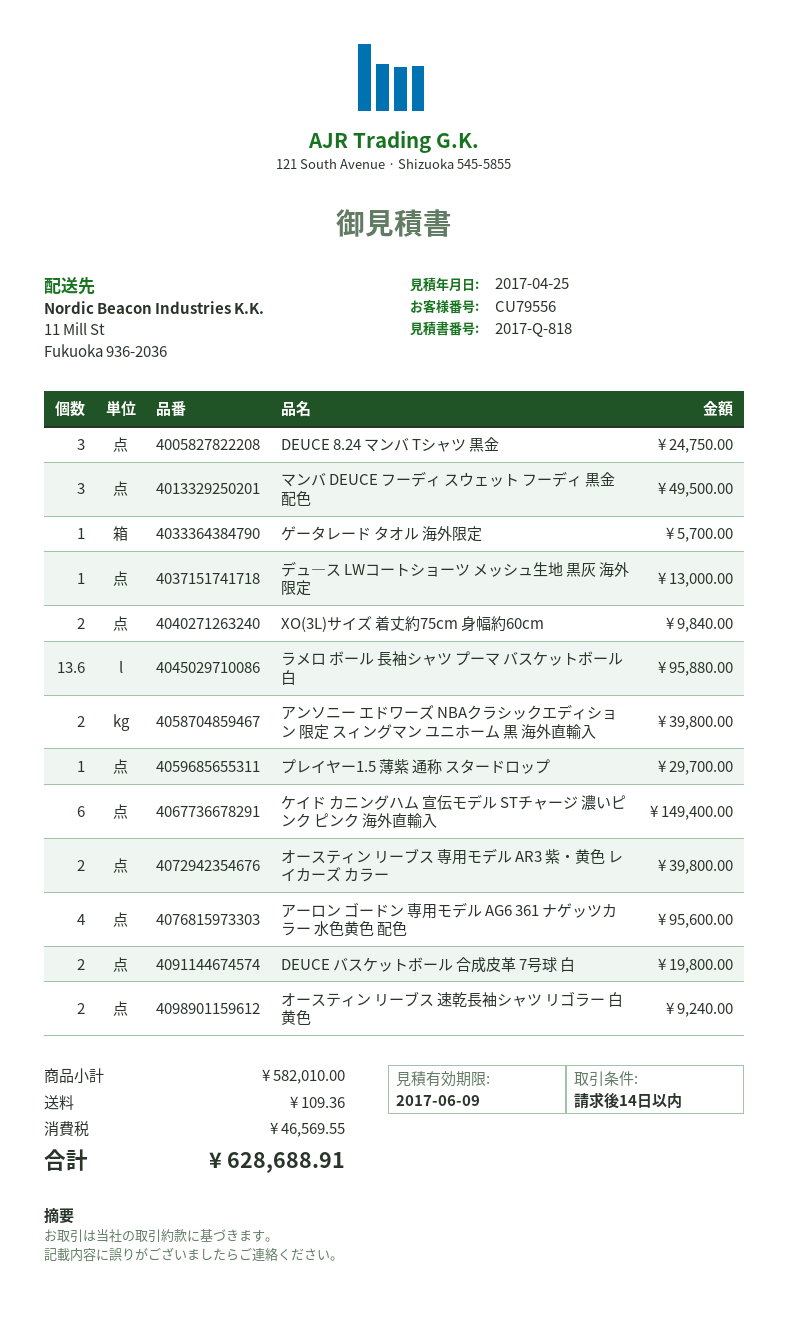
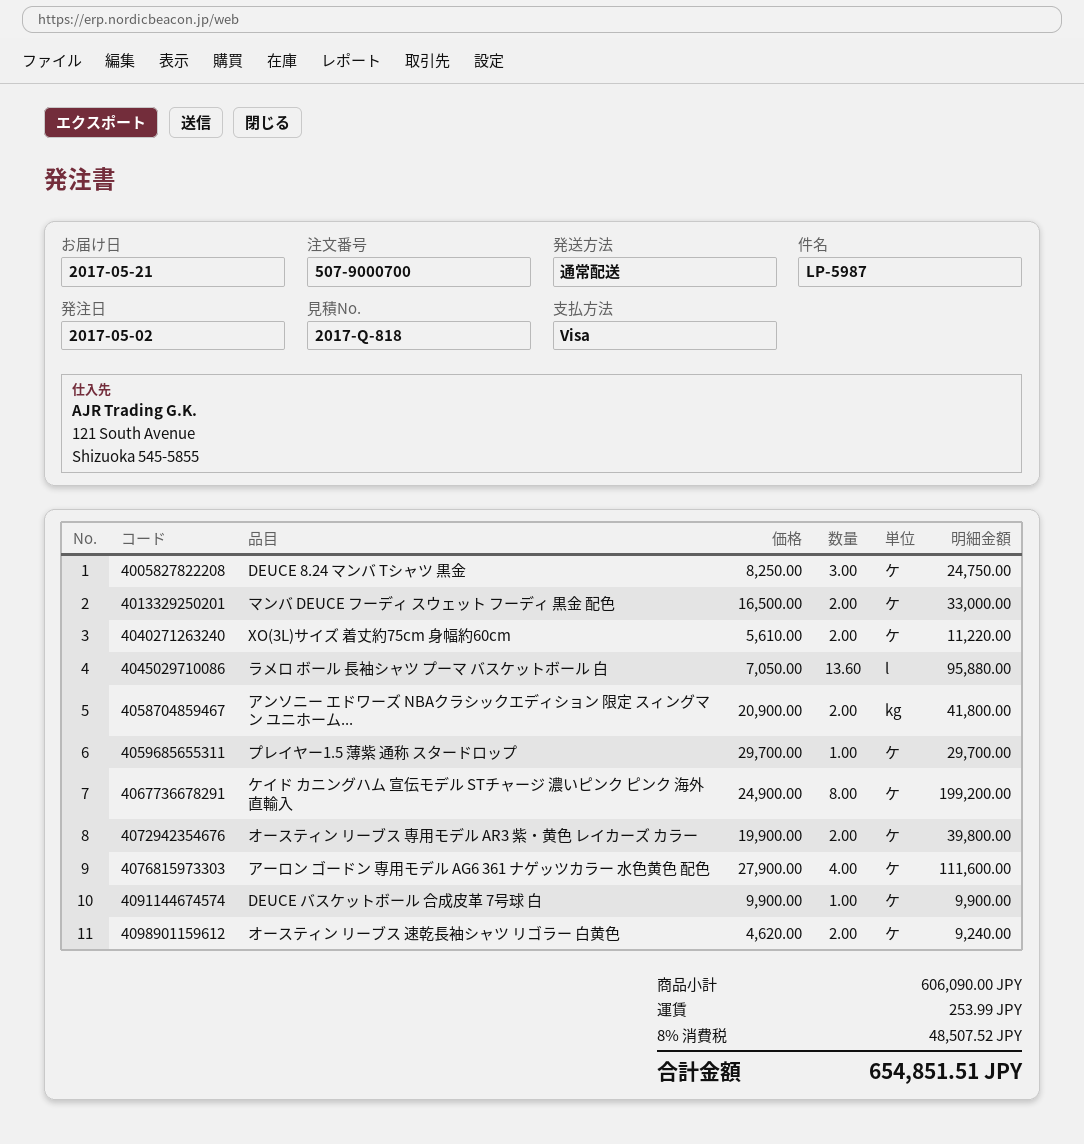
マンバ DEUCE フーディ スウェット フーディ 黒金 配色: 3 for 49500.00 -> 2 for 33000.00
ゲータレード タオル 海外限定: 1 for 5700.00 -> none
デュ―ス LWコートショーツ メッシュ生地 黒灰 海外限定: 1 for 13000.00 -> none
XO(3L)サイズ 着丈約75cm 身幅約60cm: 2 for 9840.00 -> 2 for 11220.00
アンソニー エドワーズ NBAクラシックエディション 限定 スィングマン ユニホーム 黒 海外直輸入: 2 for 39800.00 -> 2 for 41800.00
ケイド カニングハム 宣伝モデル STチャージ 濃いピンク ピンク 海外直輸入: 6 for 149400.00 -> 8 for 199200.00
アーロン ゴードン 専用モデル AG6 361 ナゲッツカラー 水色黄色 配色: 4 for 95600.00 -> 4 for 111600.00
DEUCE バスケットボール 合成皮革 7号球 白: 2 for 19800.00 -> 1 for 9900.00
subtotal: 582010.00 -> 606090.00
shipping: 109.36 -> 253.99
tax: 46569.55 -> 48507.52
total: 628688.91 -> 654851.51

